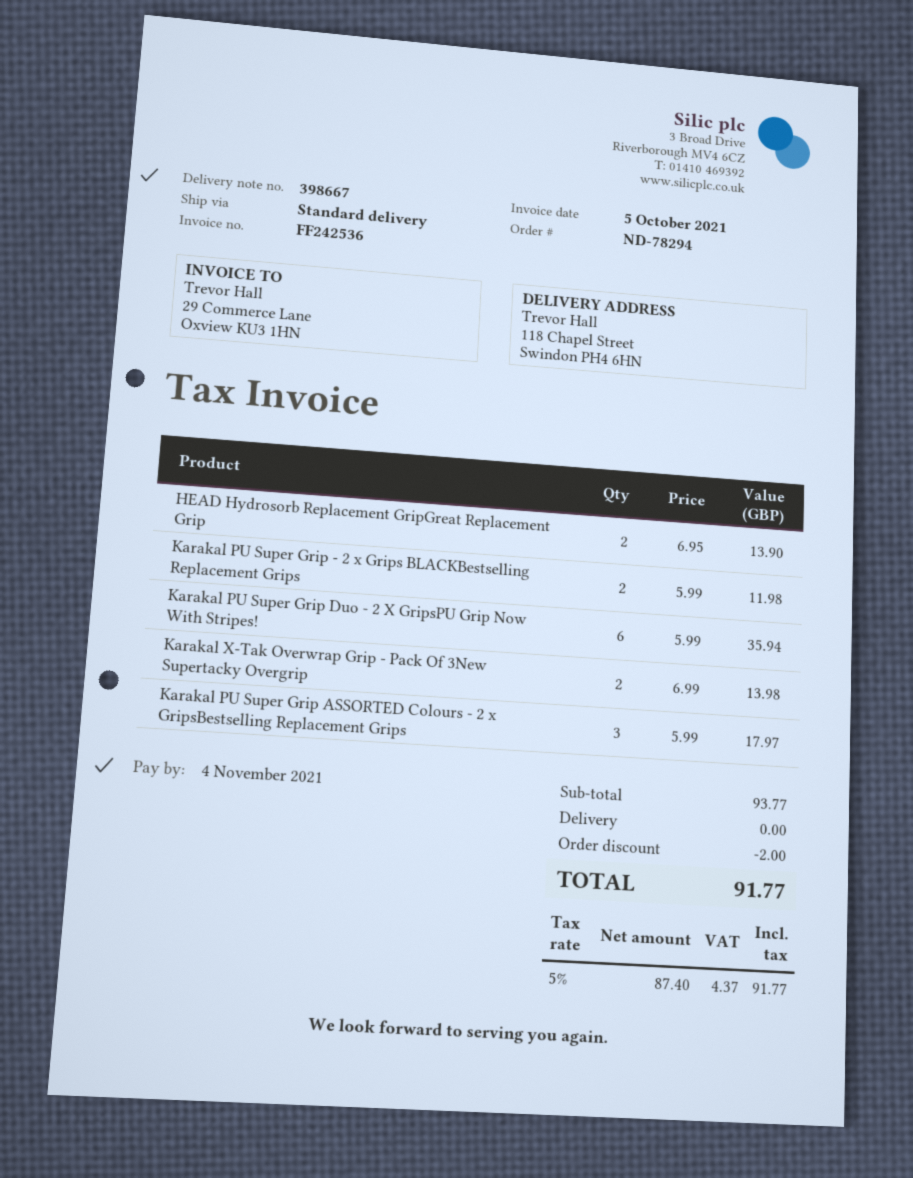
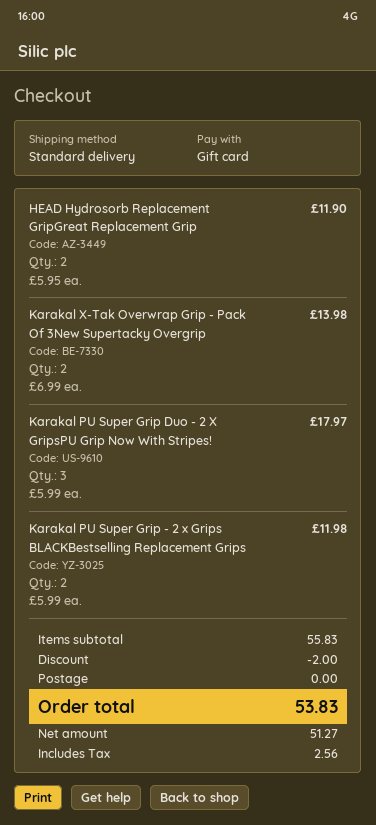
HEAD Hydrosorb Replacement GripGreat Replacement Grip: 2 x 6.95 = 13.90 -> 2 x 5.95 = 11.90
Karakal PU Super Grip Duo - 2 X GripsPU Grip Now With Stripes!: 6 x 5.99 = 35.94 -> 3 x 5.99 = 17.97
Karakal PU Super Grip ASSORTED Colours - 2 x GripsBestselling Replacement Grips: 3 x 5.99 = 17.97 -> none
subtotal: 93.77 -> 55.83
net: 87.40 -> 51.27
tax: 4.37 -> 2.56
total: 91.77 -> 53.83

